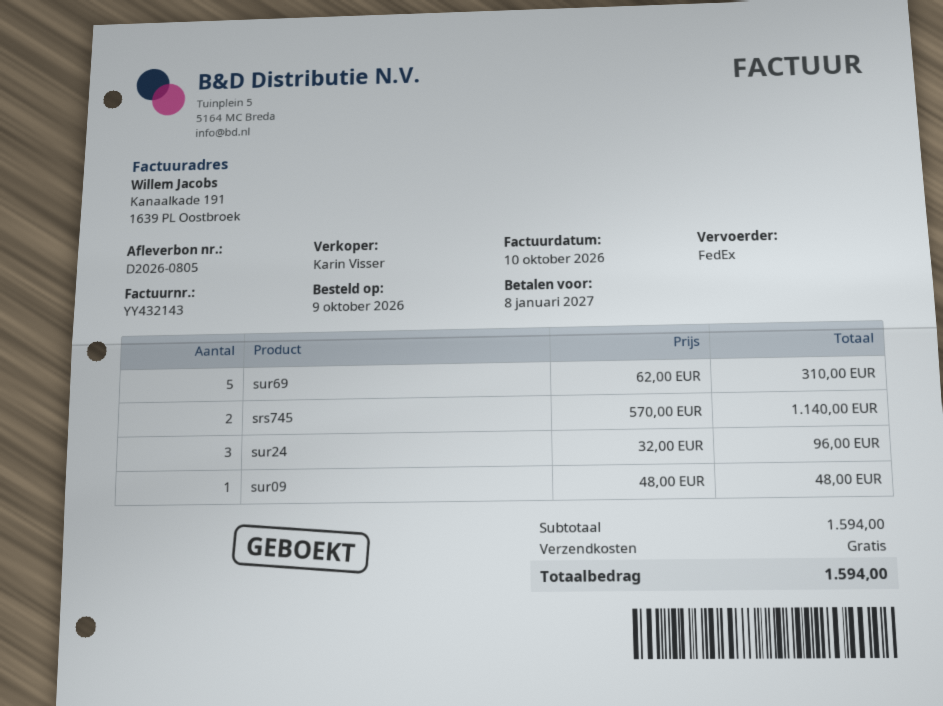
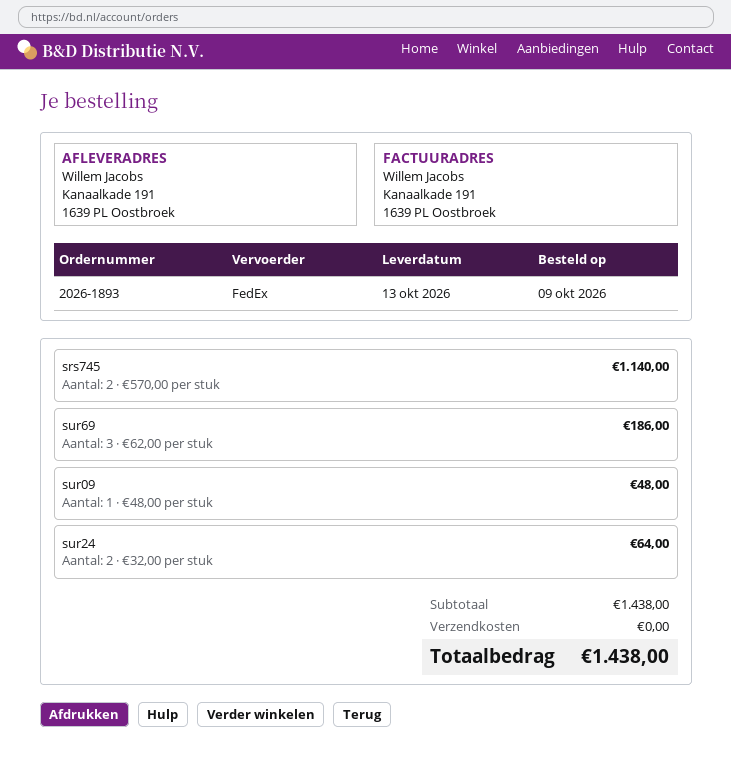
sur69: 5 x 62.00 = 310.00 -> 3 x 62.00 = 186.00
sur24: 3 x 32.00 = 96.00 -> 2 x 32.00 = 64.00
subtotal: 1594.00 -> 1438.00
total: 1594.00 -> 1438.00

